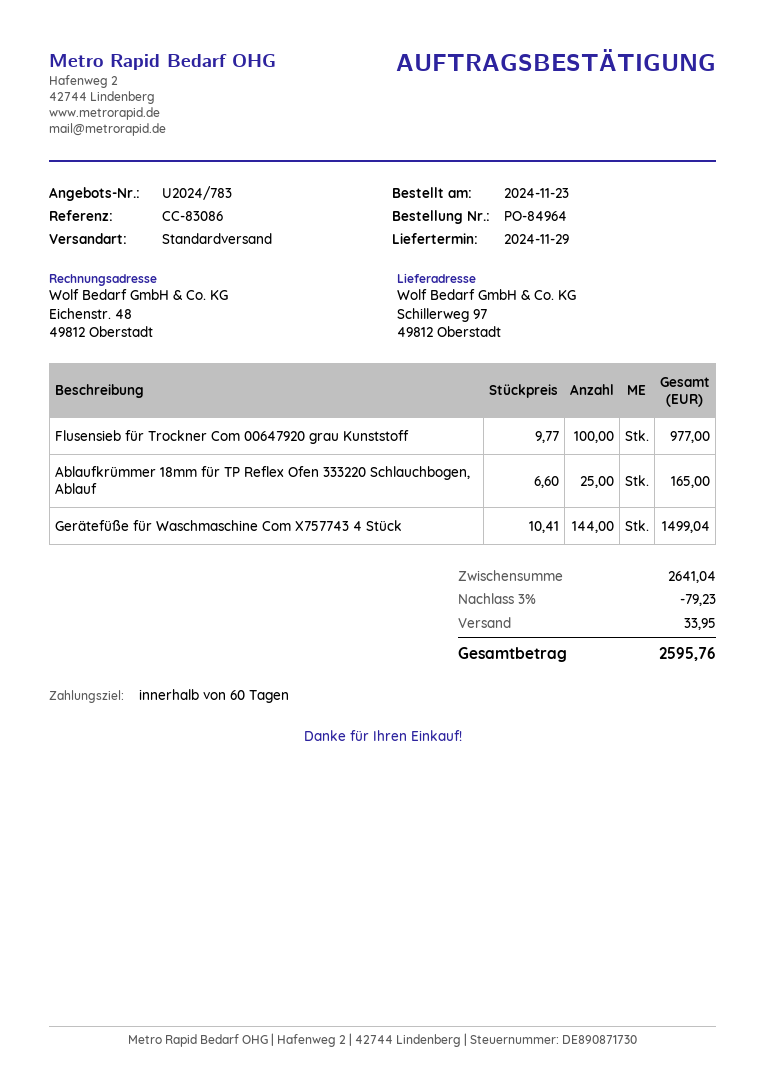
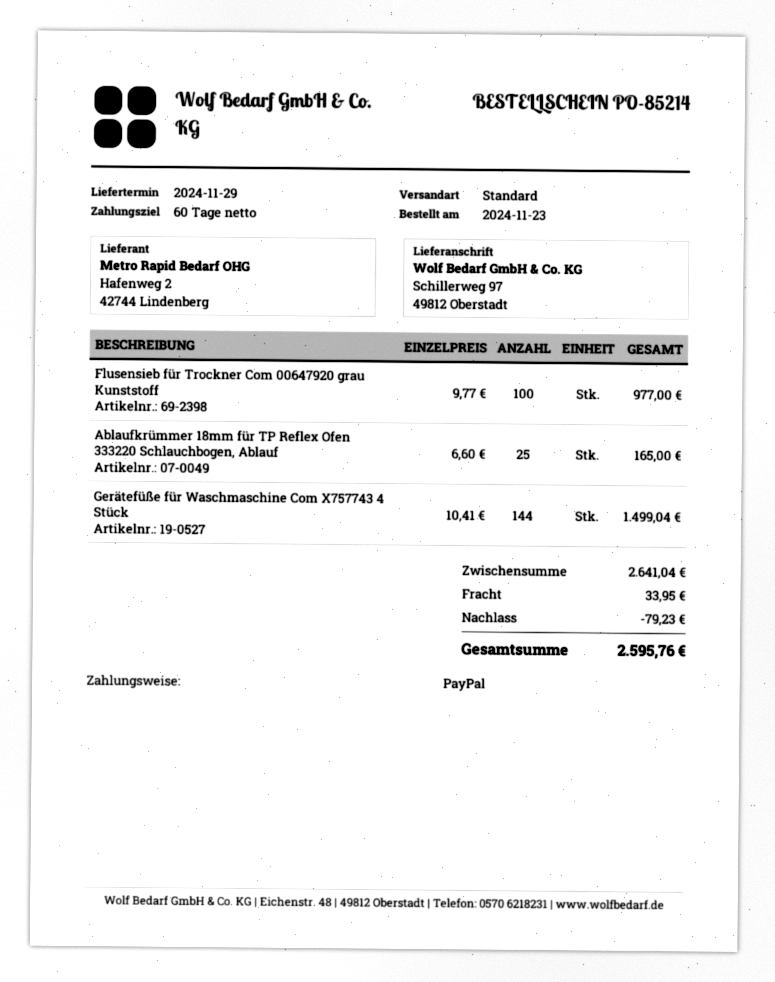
order number: PO-84964 -> PO-85214

